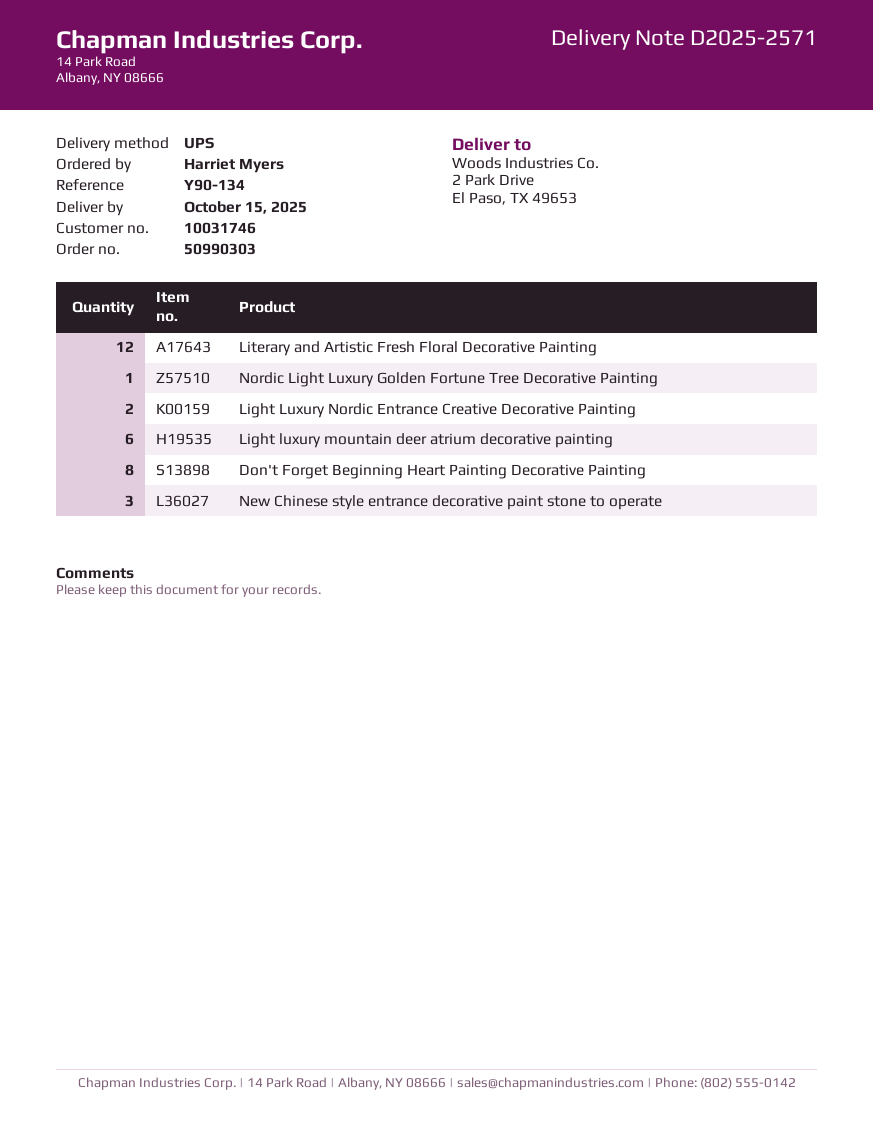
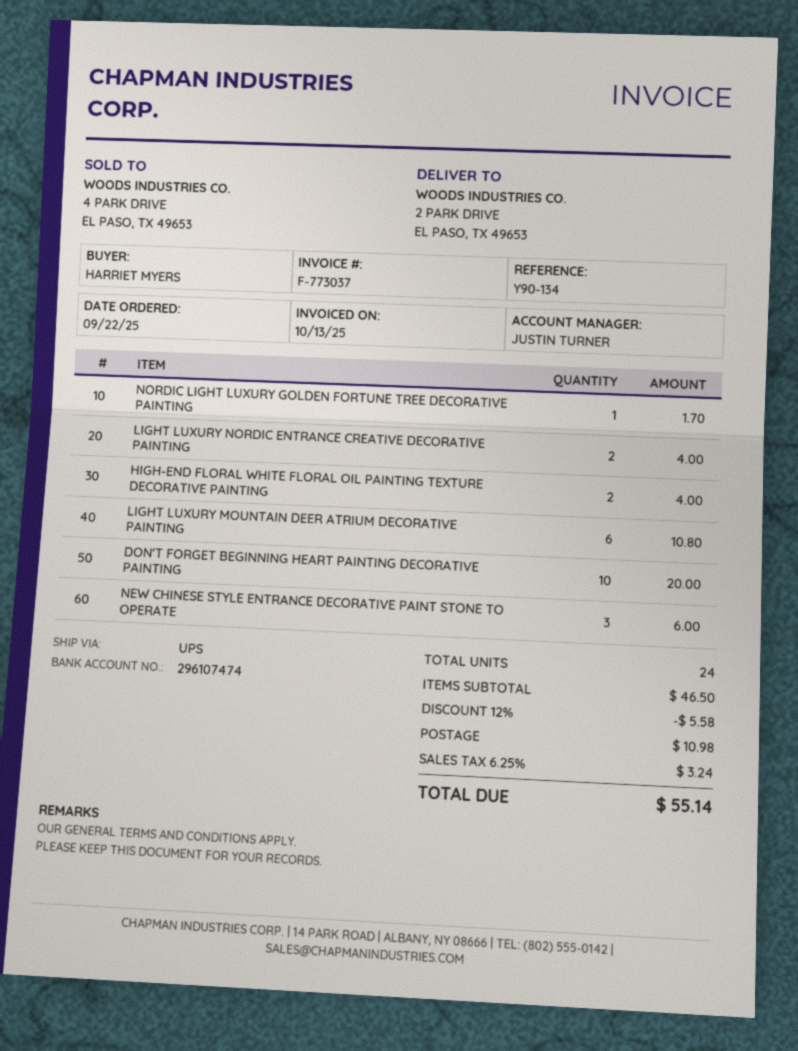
Literary and Artistic Fresh Floral Decorative Painting: 12 -> none
Don't Forget Beginning Heart Painting Decorative Painting: 8 -> 10
HIGH-END FLORAL WHITE FLORAL OIL PAINTING TEXTURE DECORATIVE PAINTING: none -> 2

